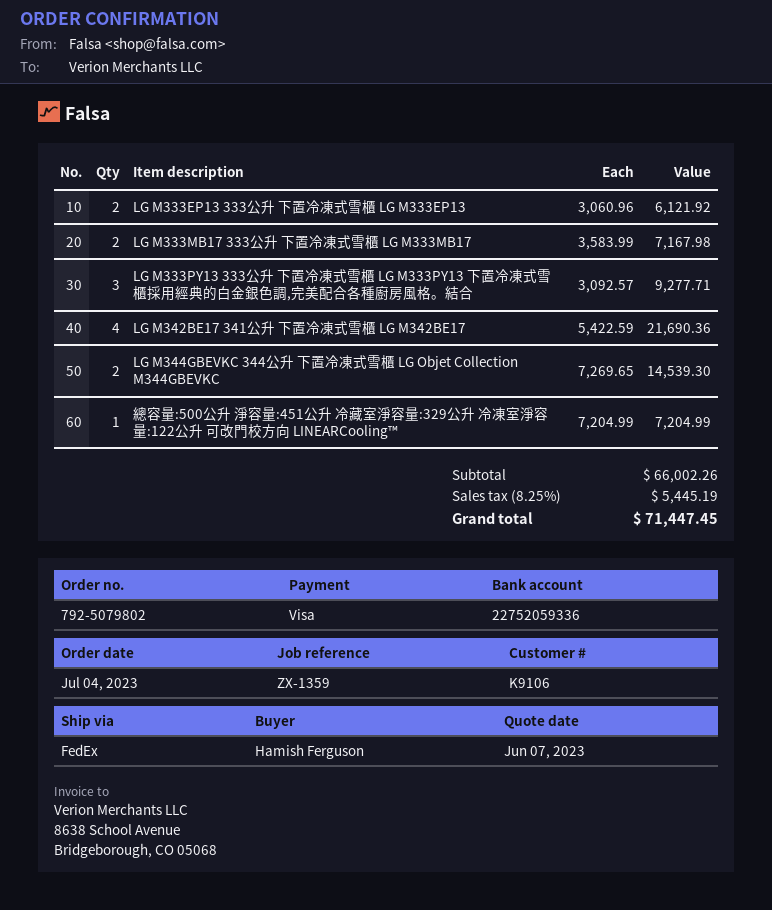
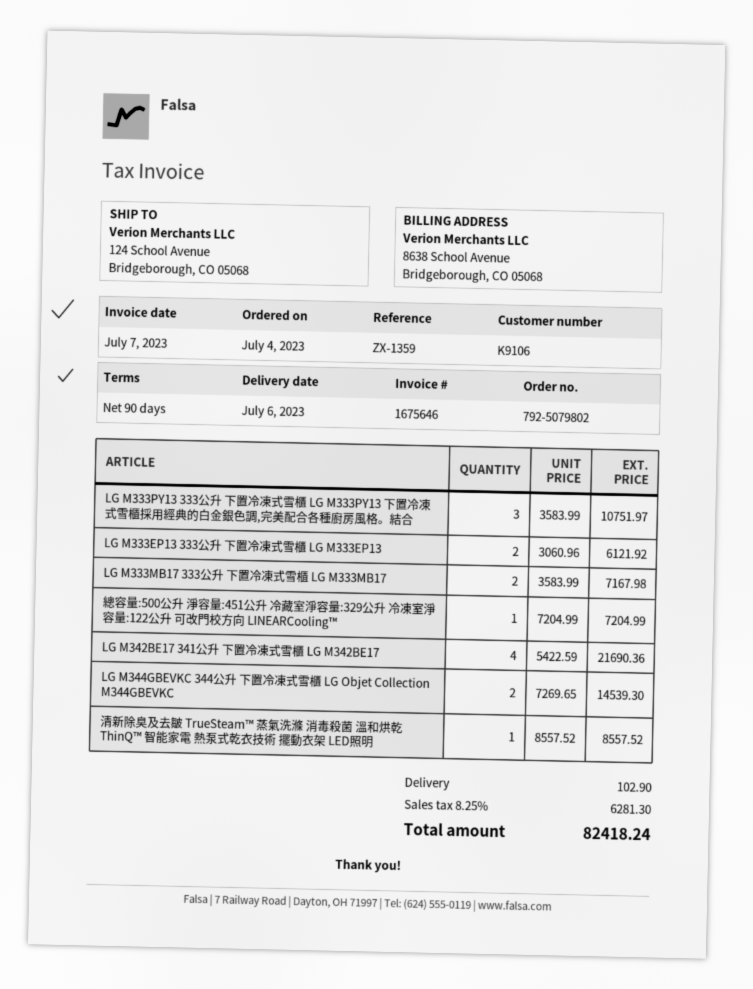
LG M333PY13 333公升 下置冷凍式雪櫃 LG M333PY13 下置冷凍式雪櫃採用經典的白金銀色調,完美配合各種廚房風格。結合: 3 x 3092.57 = 9277.71 -> 3 x 3583.99 = 10751.97
清新除臭及去皺 TrueSteam™ 蒸氣洗滌 消毒殺菌 溫和烘乾 ThinQ™ 智能家電 熱泵式乾衣技術 擺動衣架 LED照明: none -> 1 x 8557.52 = 8557.52
shipping: none -> 102.90
tax: 8.25% = 5445.19 -> 8.25% = 6281.30
total: 71447.45 -> 82418.24

